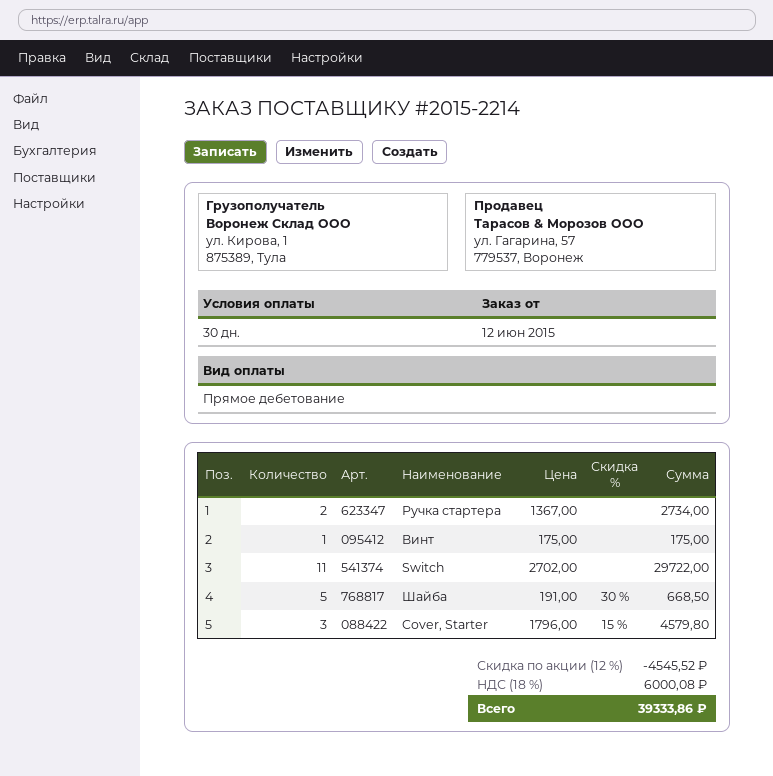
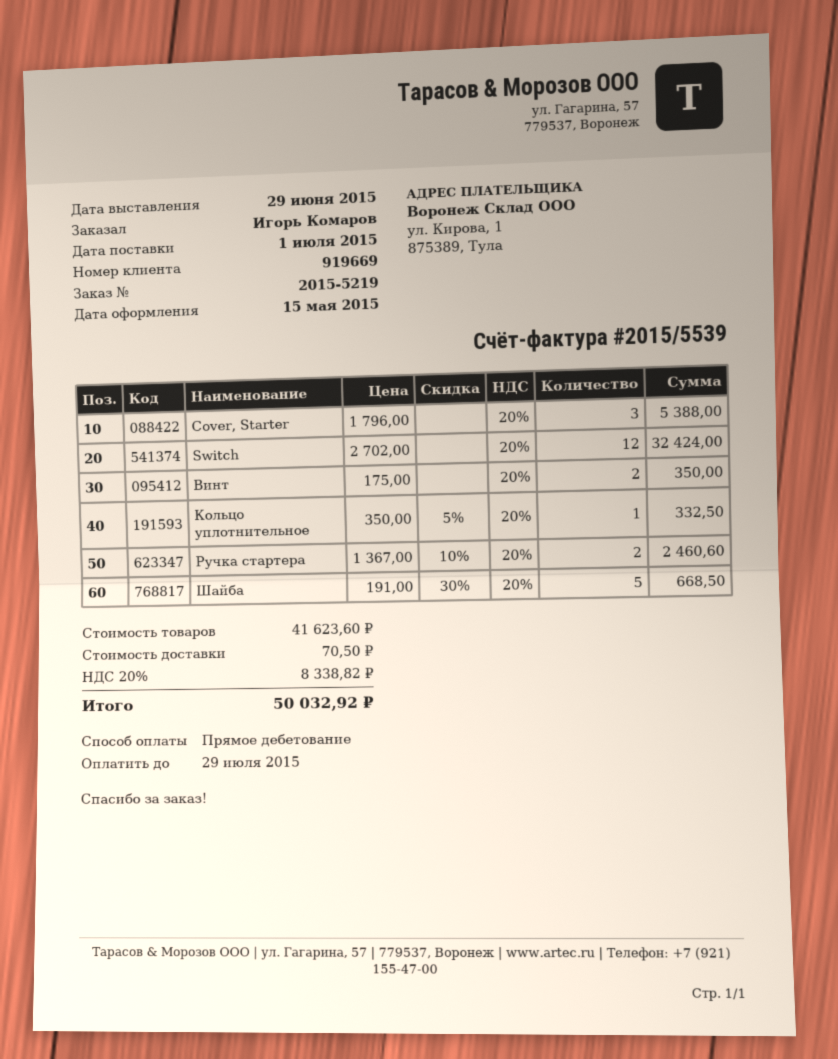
order number: 2015-2214 -> 2015-5219
order date: 2015-06-12 -> 2015-05-15
Ручка стартера: 2 x 1367.00 = 2734.00 -> 2 x 1367.00 - 10% = 2460.60
Винт: 1 x 175.00 = 175.00 -> 2 x 175.00 = 350.00
Switch: 11 x 2702.00 = 29722.00 -> 12 x 2702.00 = 32424.00
Cover, Starter: 3 x 1796.00 - 15% = 4579.80 -> 3 x 1796.00 = 5388.00
Кольцо уплотнительное: none -> 1 x 350.00 - 5% = 332.50
discount: 12% = 4545.52 -> none
shipping: none -> 70.50
tax: 18% = 6000.08 -> 20% = 8338.82
total: 39333.86 -> 50032.92

